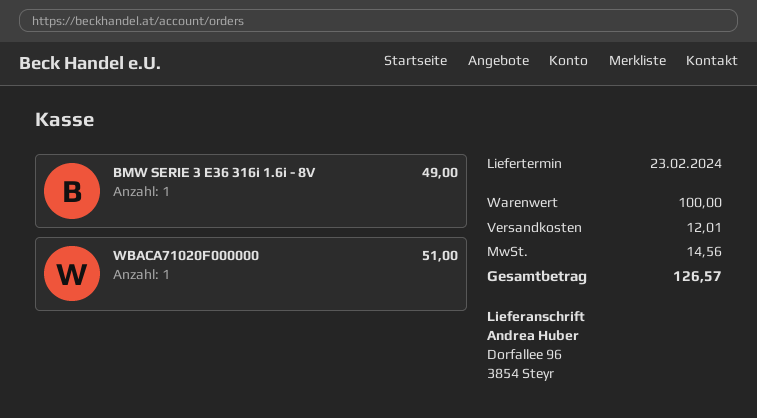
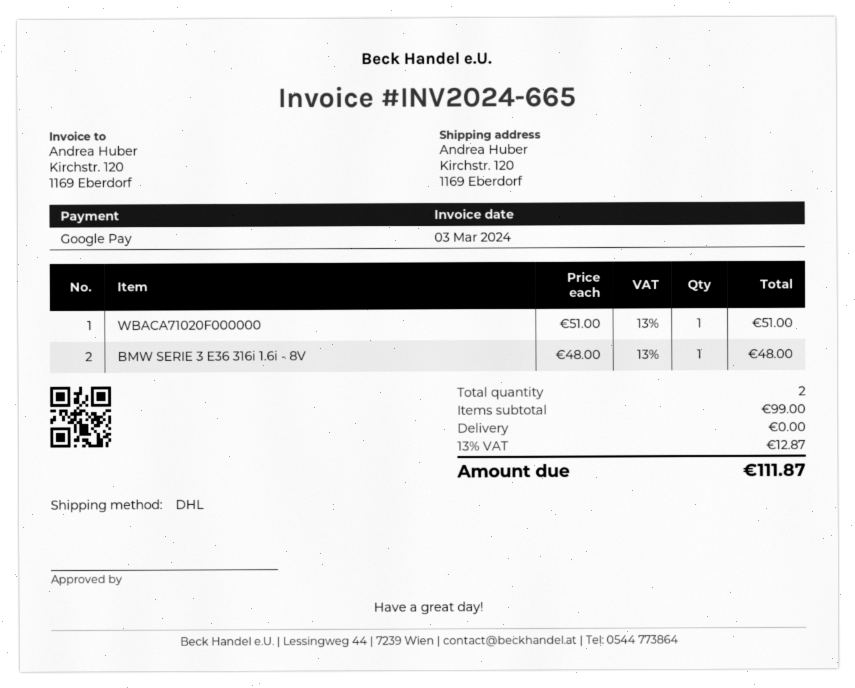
ship to: Dorfallee 96, 3854 Steyr -> Kirchstr. 120, 1169 Eberdorf
BMW SERIE 3 E36 316i 1.6i - 8V: 1 for 49.00 -> 1 for 48.00
subtotal: 100.00 -> 99.00
shipping: 12.01 -> 0.00
tax: 14.56 -> 12.87
total: 126.57 -> 111.87

